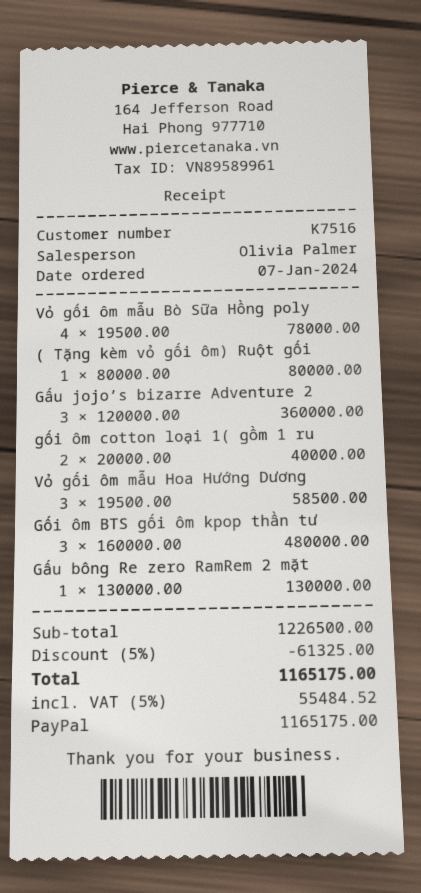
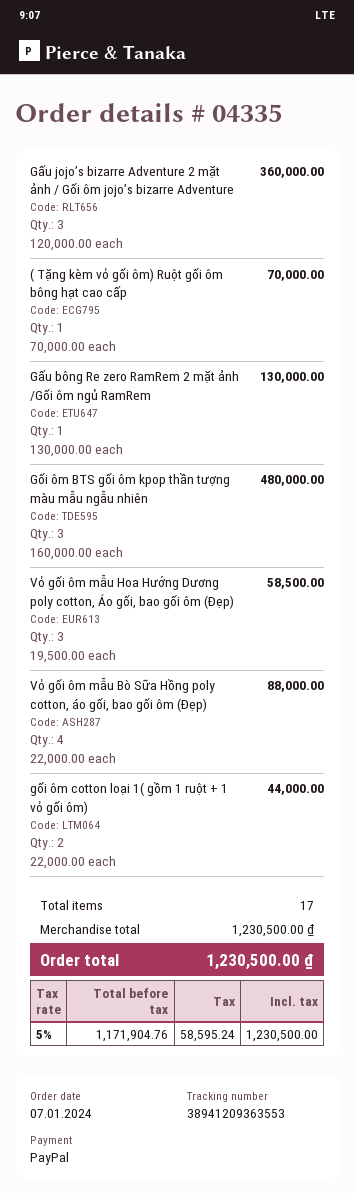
Vỏ gối ôm mẫu Bò Sữa Hồng poly: 4 x 19500.00 = 78000.00 -> 4 x 22000.00 = 88000.00
( Tặng kèm vỏ gối ôm) Ruột gối: 1 x 80000.00 = 80000.00 -> 1 x 70000.00 = 70000.00
gối ôm cotton loại 1( gồm 1 ru: 2 x 20000.00 = 40000.00 -> 2 x 22000.00 = 44000.00
subtotal: 1226500.00 -> 1230500.00
discount: 5% = 61325.00 -> none
tax: 5% = 55484.52 -> 5% = 58595.24
total: 1165175.00 -> 1230500.00

